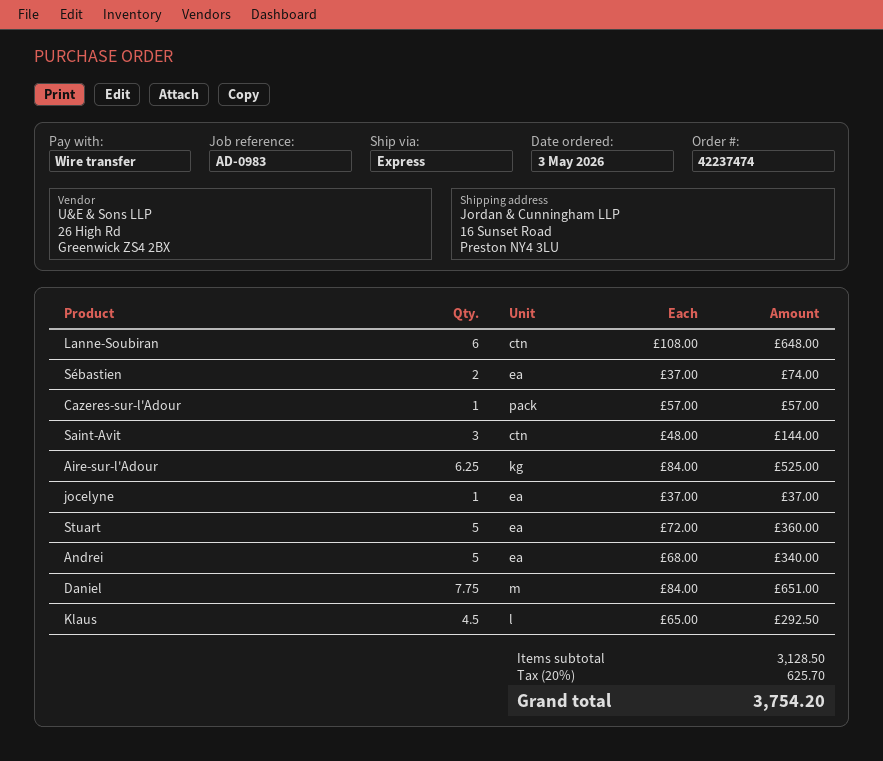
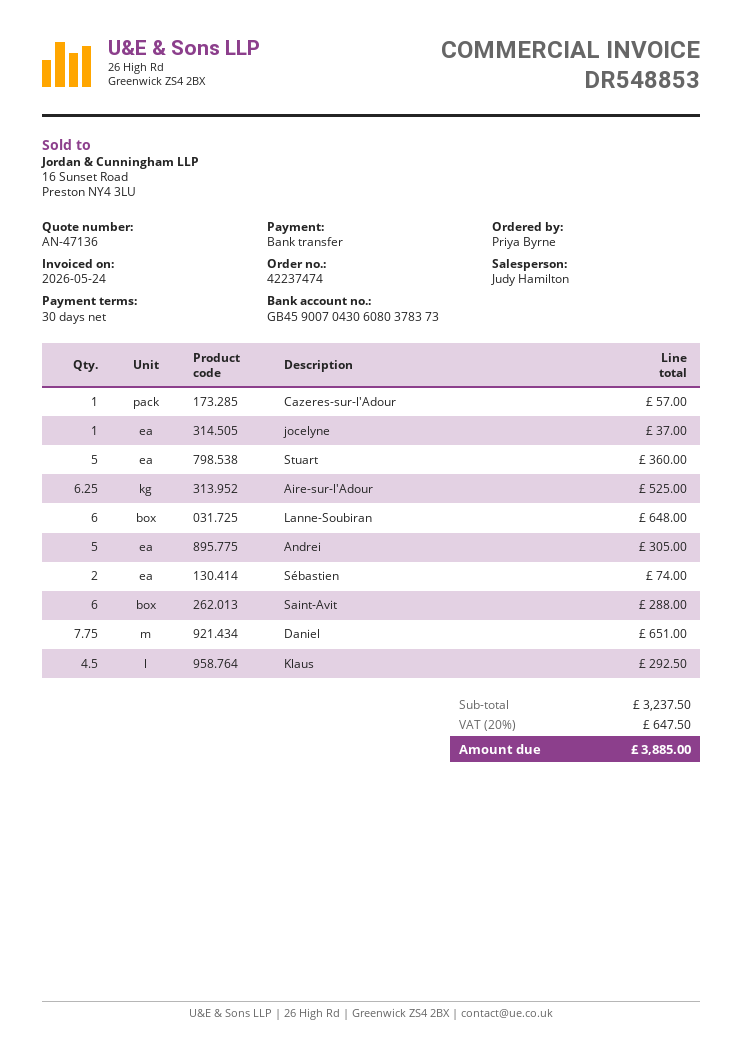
Saint-Avit: 3 for 144.00 -> 6 for 288.00
Andrei: 5 for 340.00 -> 5 for 305.00
subtotal: 3128.50 -> 3237.50
tax: 20% = 625.70 -> 20% = 647.50
total: 3754.20 -> 3885.00

